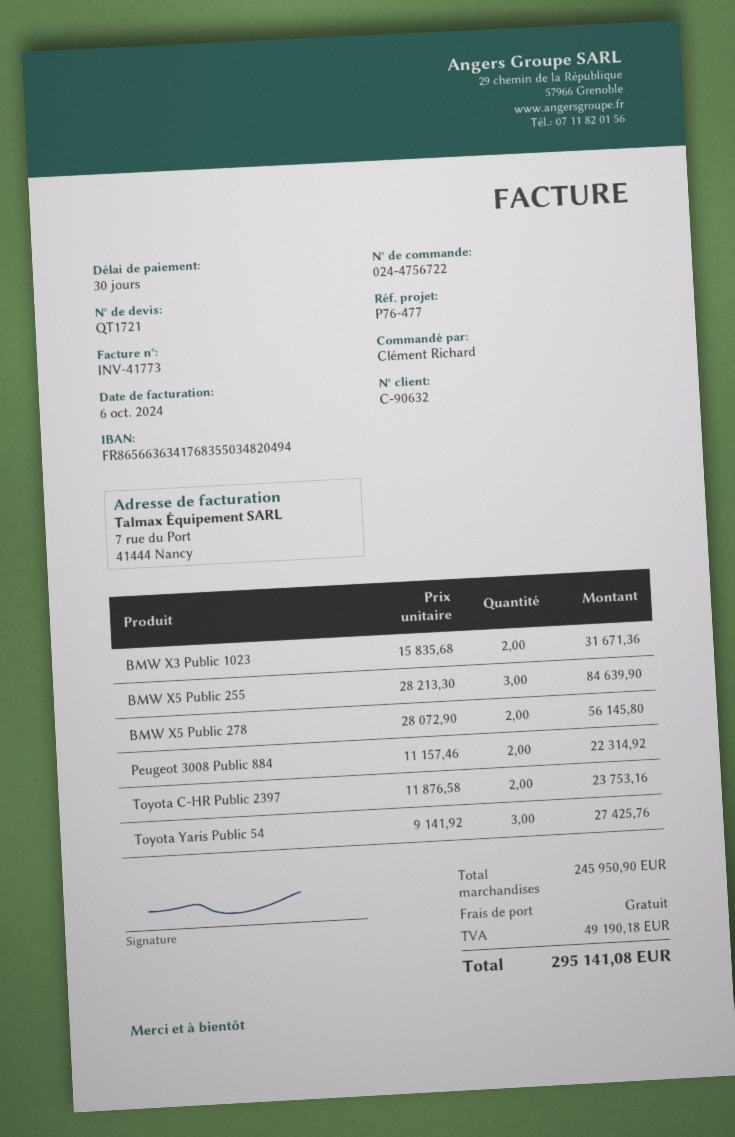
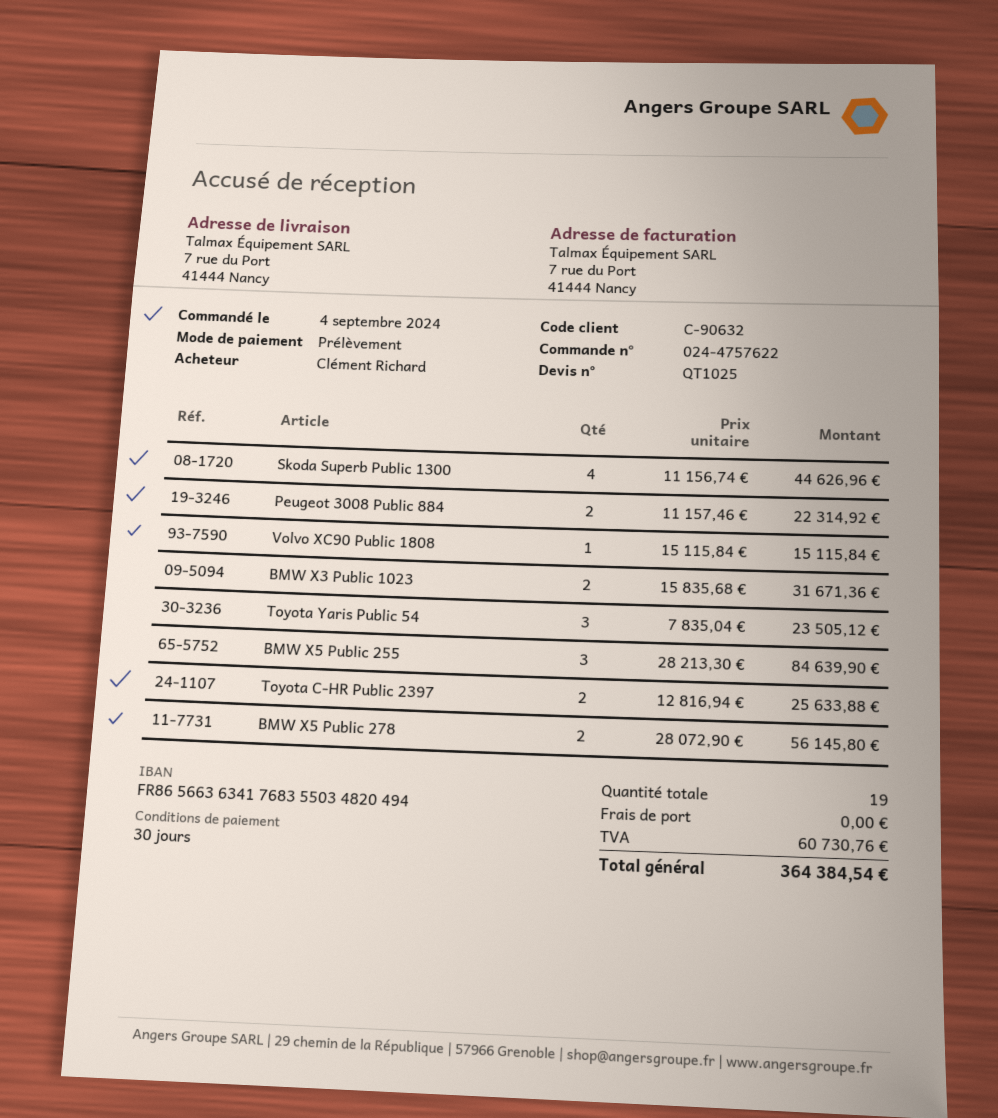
quote number: QT1721 -> QT1025
order number: 024-4756722 -> 024-4757622
Toyota C-HR Public 2397: 2 x 11876.58 = 23753.16 -> 2 x 12816.94 = 25633.88
Toyota Yaris Public 54: 3 x 9141.92 = 27425.76 -> 3 x 7835.04 = 23505.12
Skoda Superb Public 1300: none -> 4 x 11156.74 = 44626.96
Volvo XC90 Public 1808: none -> 1 x 15115.84 = 15115.84
tax: 49190.18 -> 60730.76
total: 295141.08 -> 364384.54

